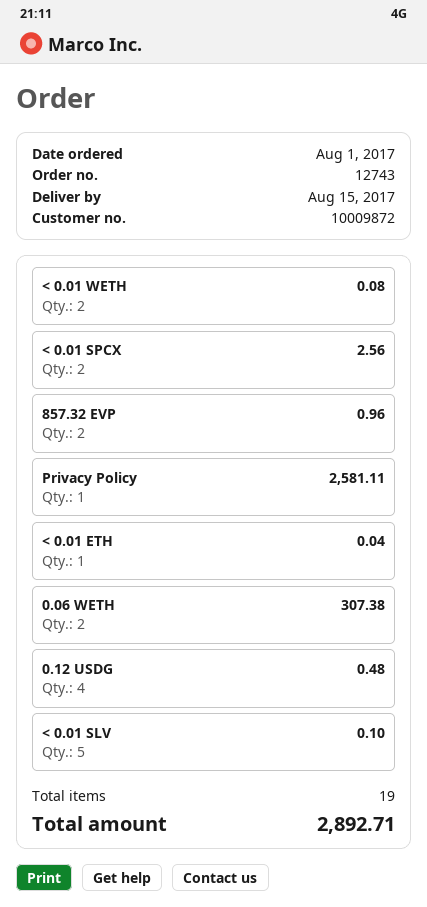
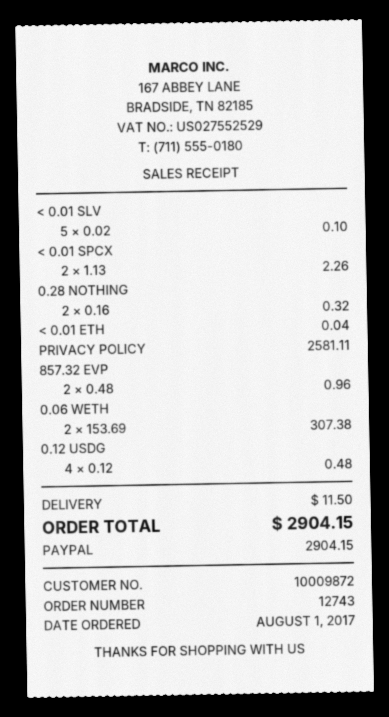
< 0.01 WETH: 2 for 0.08 -> none
< 0.01 SPCX: 2 for 2.56 -> 2 for 2.26
0.28 NOTHING: none -> 2 for 0.32
shipping: none -> 11.50
total: 2892.71 -> 2904.15

